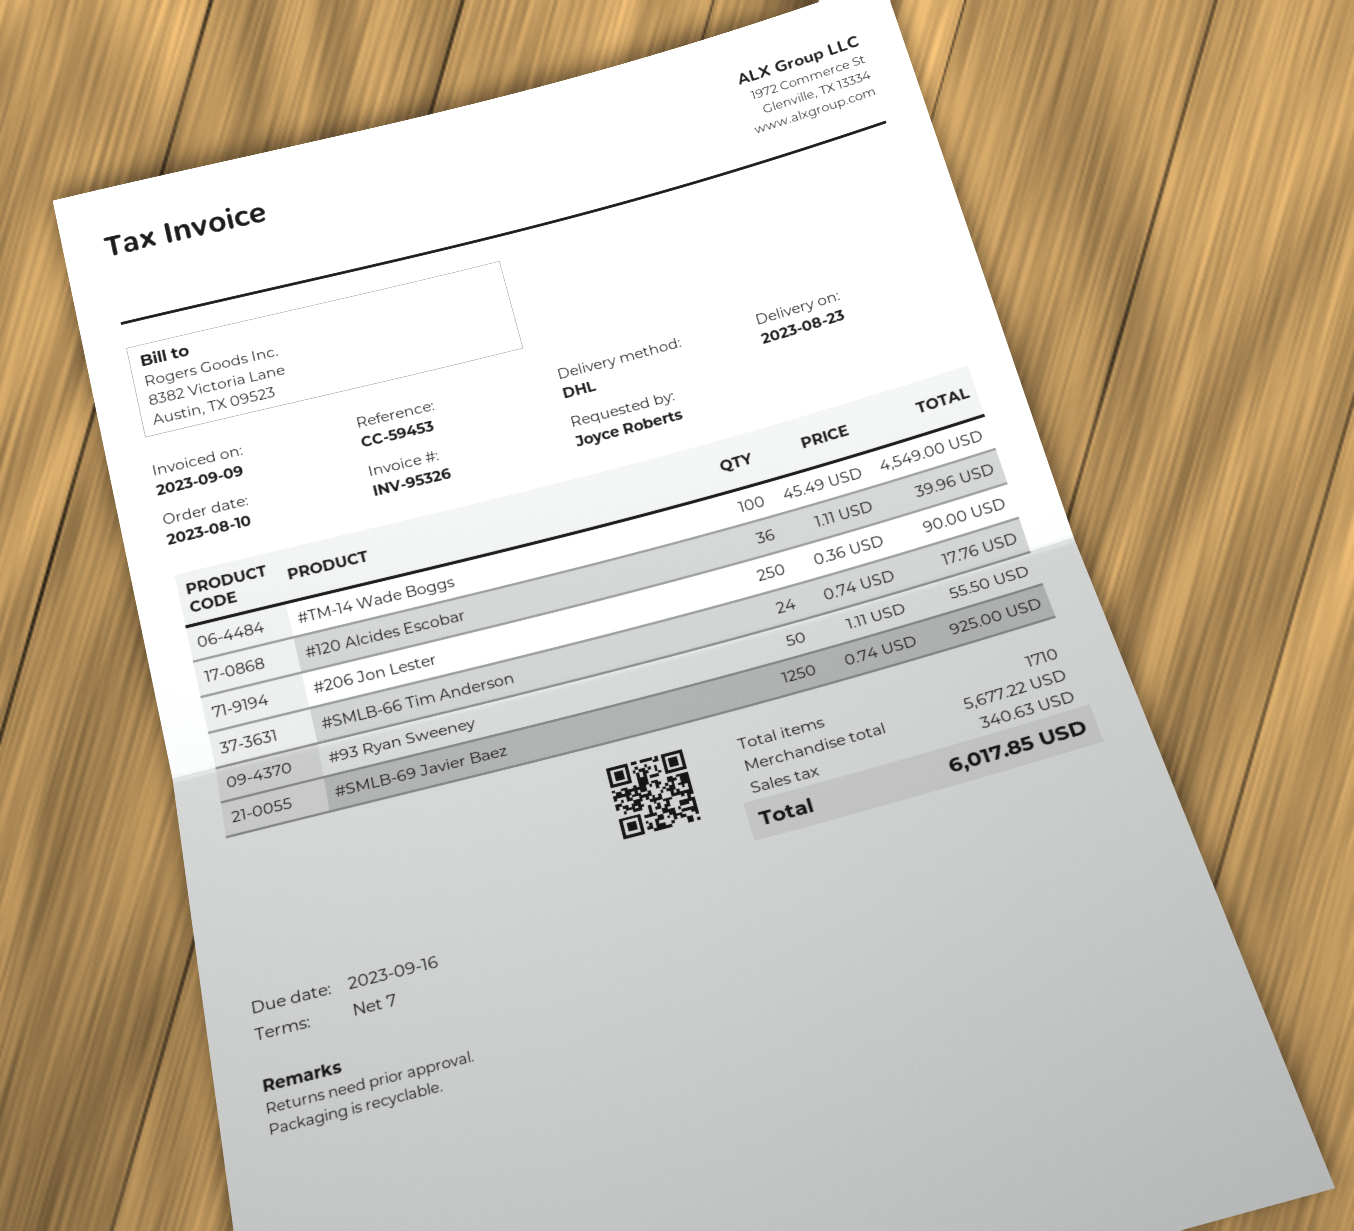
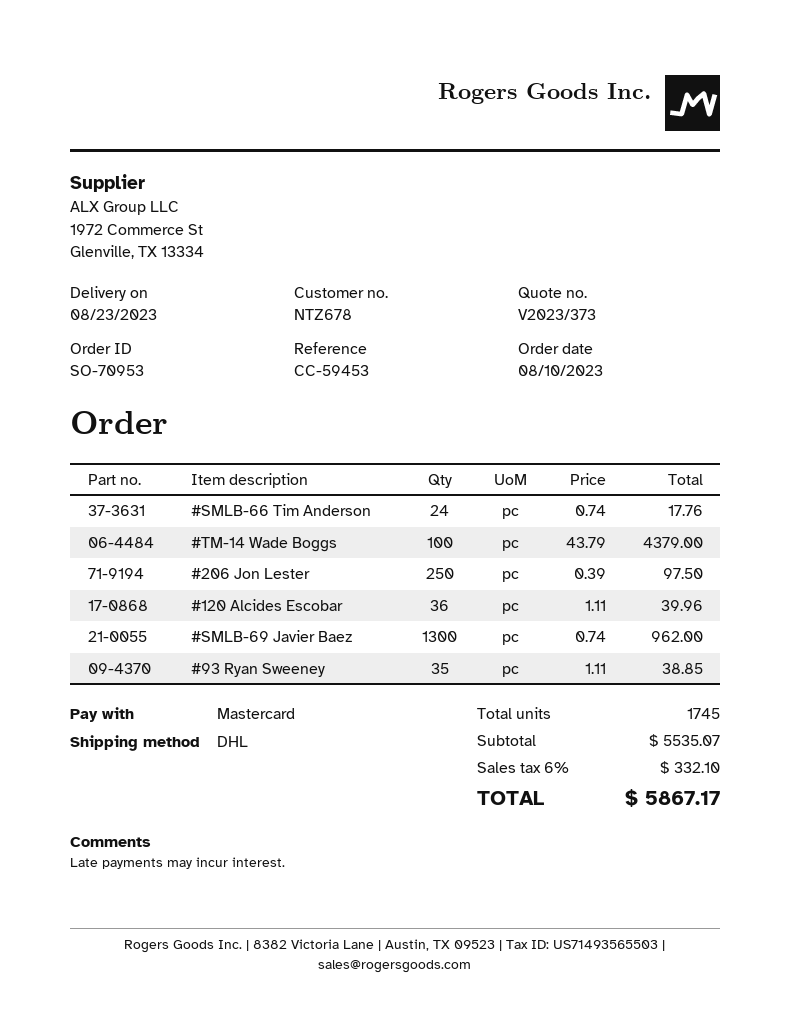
#TM-14 Wade Boggs: 100 x 45.49 = 4549.00 -> 100 x 43.79 = 4379.00
#206 Jon Lester: 250 x 0.36 = 90.00 -> 250 x 0.39 = 97.50
#93 Ryan Sweeney: 50 x 1.11 = 55.50 -> 35 x 1.11 = 38.85
#SMLB-69 Javier Baez: 1250 x 0.74 = 925.00 -> 1300 x 0.74 = 962.00
total quantity: 1710 -> 1745
subtotal: 5677.22 -> 5535.07
tax: 340.63 -> 332.10
total: 6017.85 -> 5867.17

